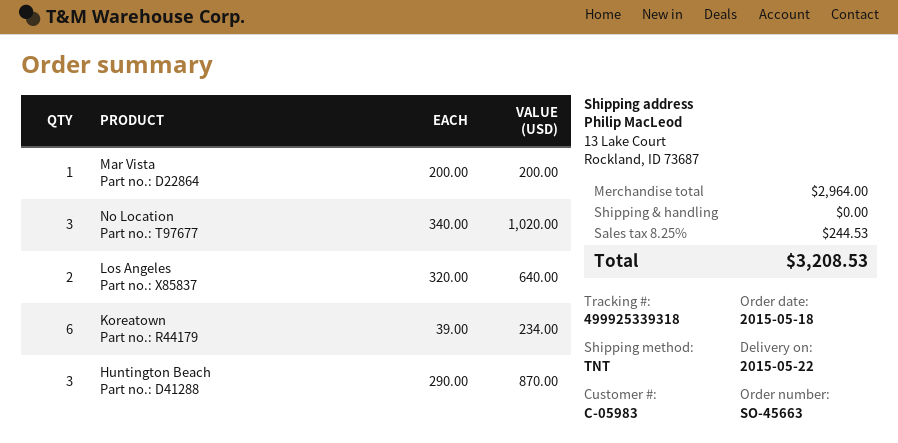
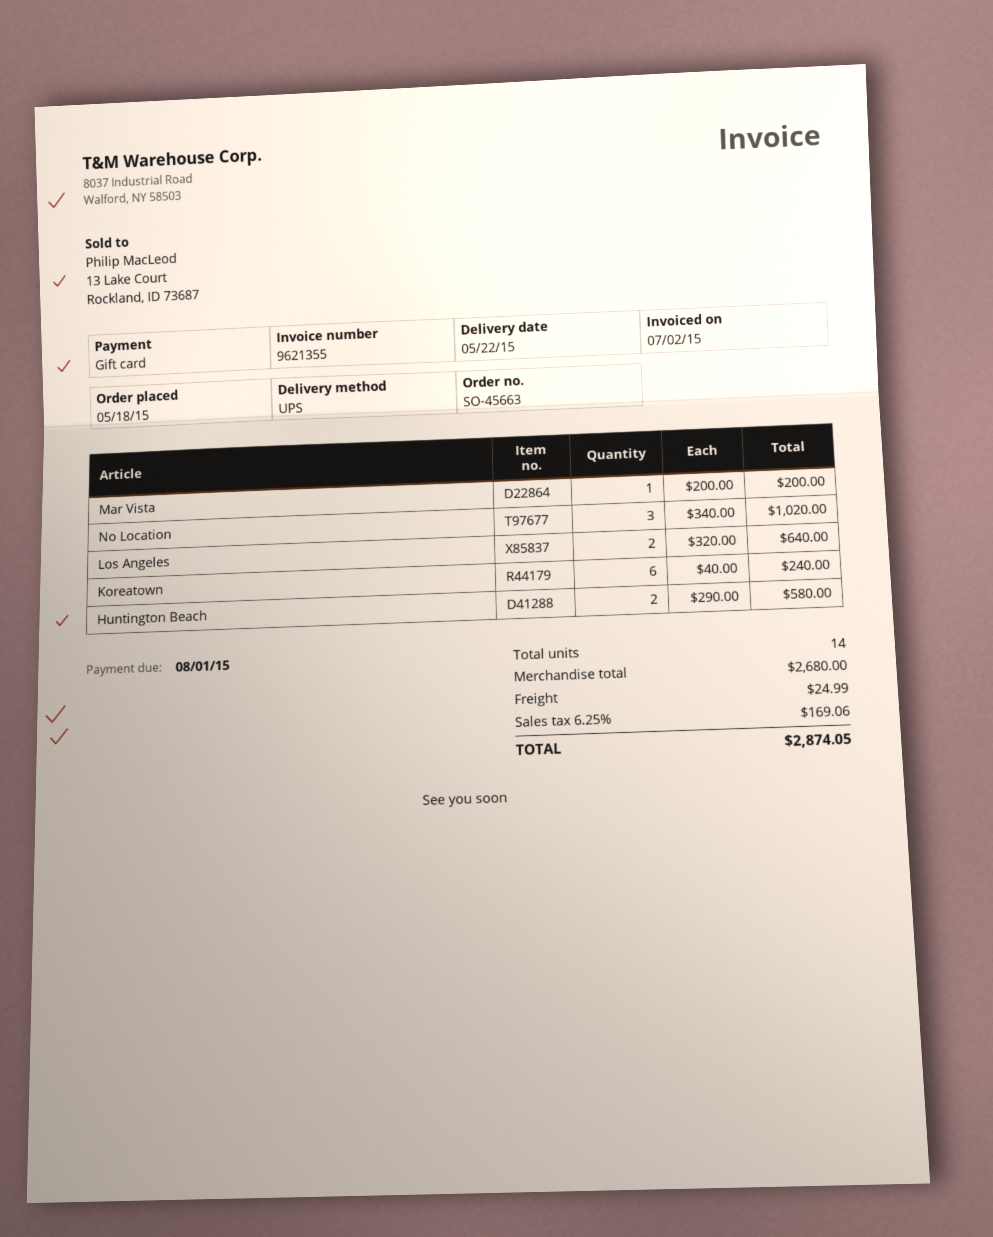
shipping method: TNT -> UPS
Koreatown: 6 x 39.00 = 234.00 -> 6 x 40.00 = 240.00
Huntington Beach: 3 x 290.00 = 870.00 -> 2 x 290.00 = 580.00
subtotal: 2964.00 -> 2680.00
shipping: 0.00 -> 24.99
tax: 8.25% = 244.53 -> 6.25% = 169.06
total: 3208.53 -> 2874.05

